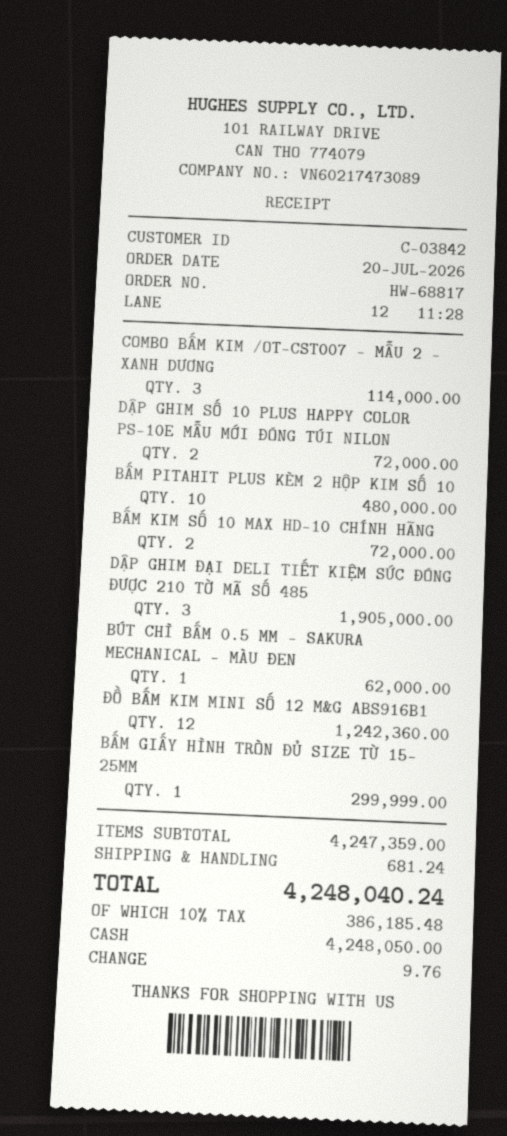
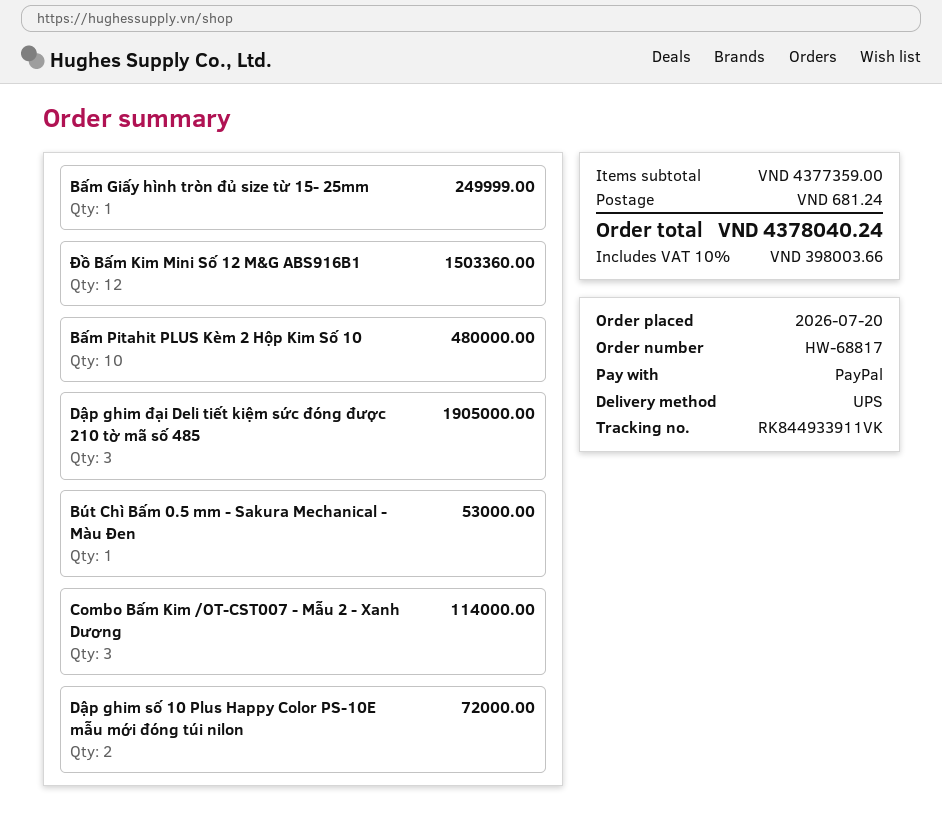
payment method: cash -> PayPal
BẤM KIM SỐ 10 MAX HD-10 CHÍNH HÃNG: 2 for 72000.00 -> none
BÚT CHÌ BẤM 0.5 MM - SAKURA MECHANICAL - MÀU ĐEN: 1 for 62000.00 -> 1 for 53000.00
ĐỒ BẤM KIM MINI SỐ 12 M&G ABS916B1: 12 for 1242360.00 -> 12 for 1503360.00
BẤM GIẤY HÌNH TRÒN ĐỦ SIZE TỪ 15- 25MM: 1 for 299999.00 -> 1 for 249999.00
subtotal: 4247359.00 -> 4377359.00
tax: 10% = 386185.48 -> 10% = 398003.66
total: 4248040.24 -> 4378040.24

